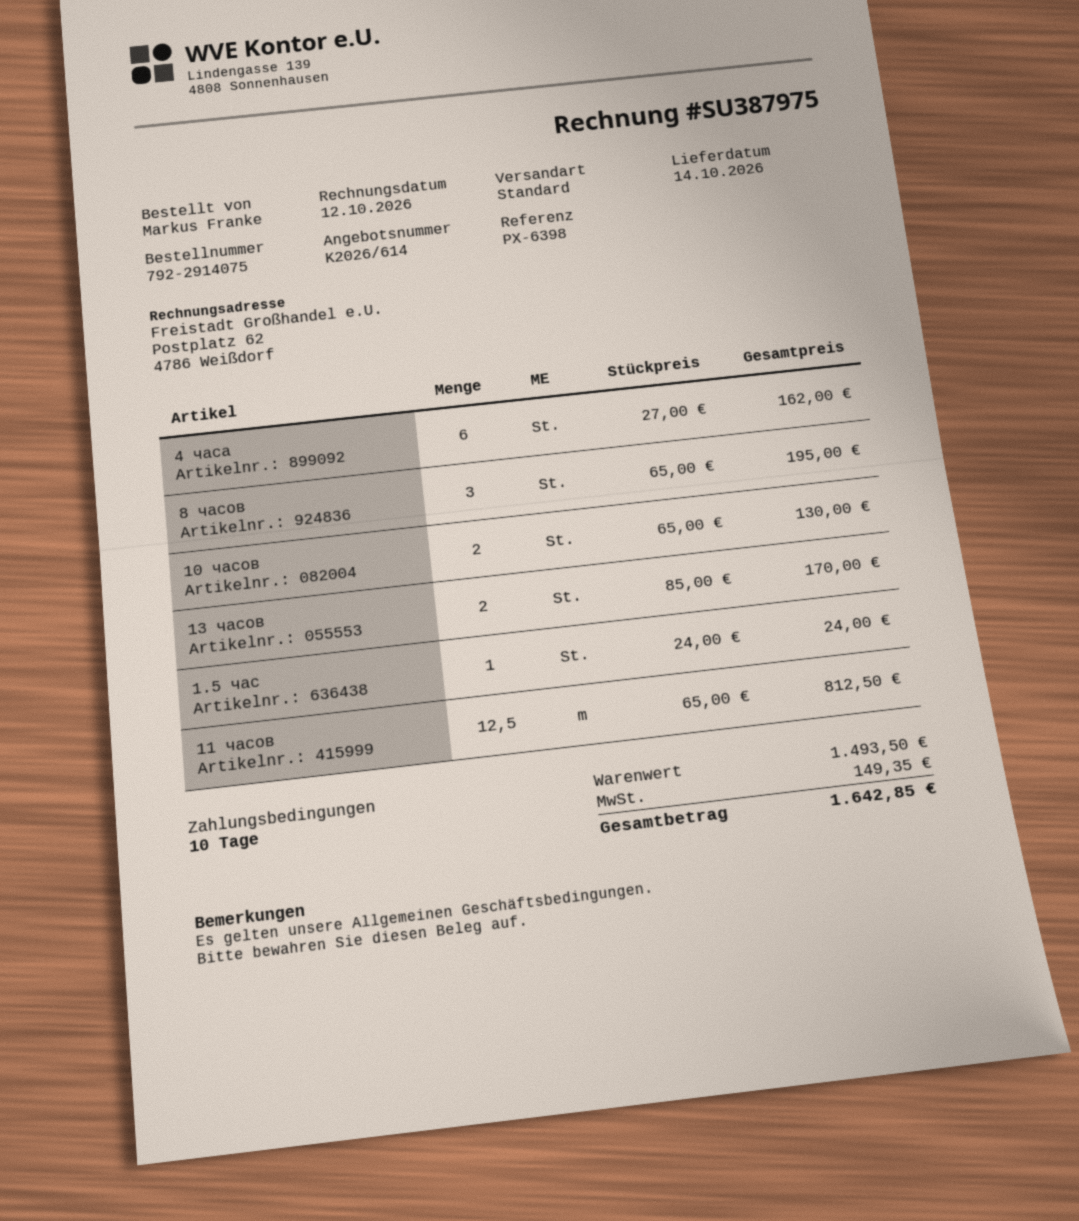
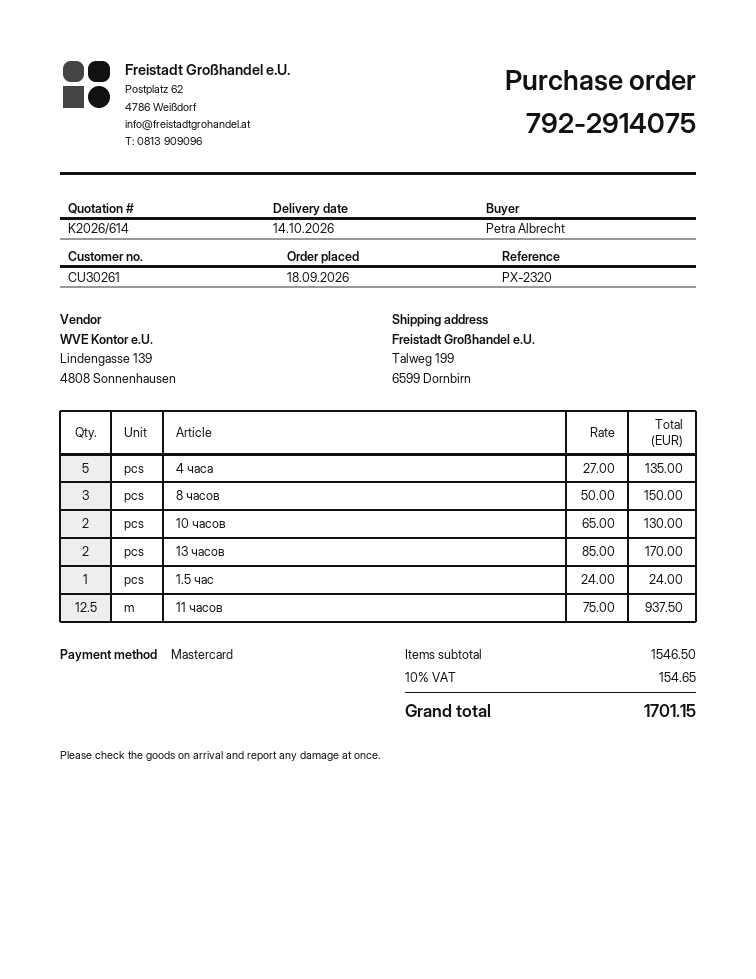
reference: PX-6398 -> PX-2320
ordered by: Markus Franke -> Petra Albrecht
4 часа: 6 x 27.00 = 162.00 -> 5 x 27.00 = 135.00
8 часов: 3 x 65.00 = 195.00 -> 3 x 50.00 = 150.00
11 часов: 12.5 x 65.00 = 812.50 -> 12.5 x 75.00 = 937.50
subtotal: 1493.50 -> 1546.50
tax: 149.35 -> 154.65
total: 1642.85 -> 1701.15

